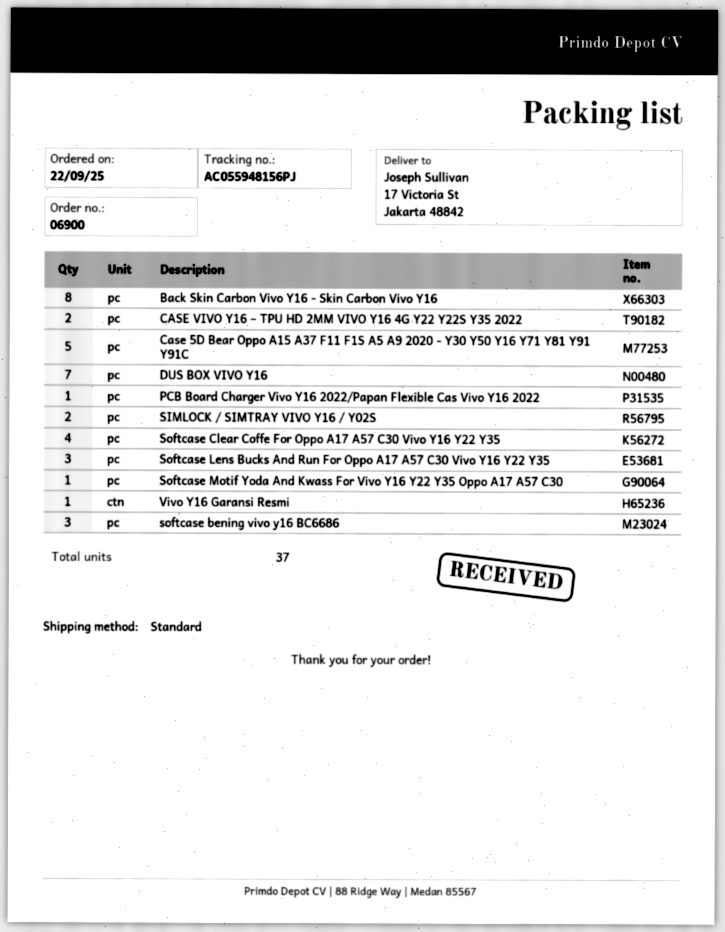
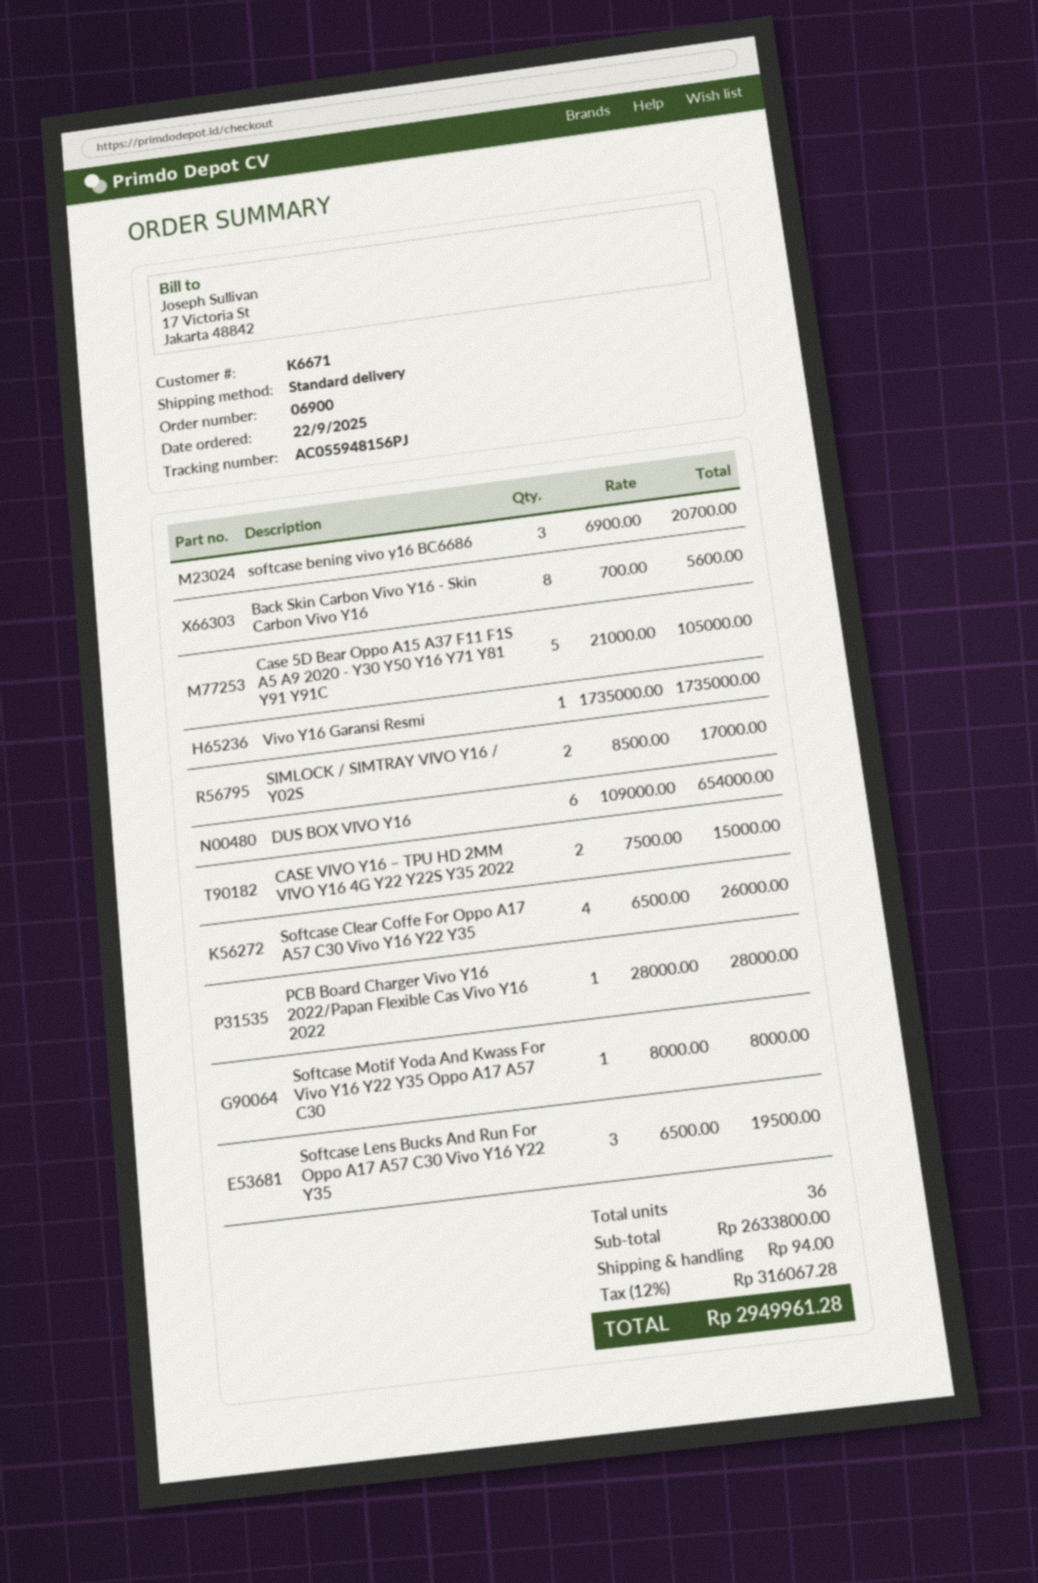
DUS BOX VIVO Y16: 7 -> 6
total quantity: 37 -> 36

